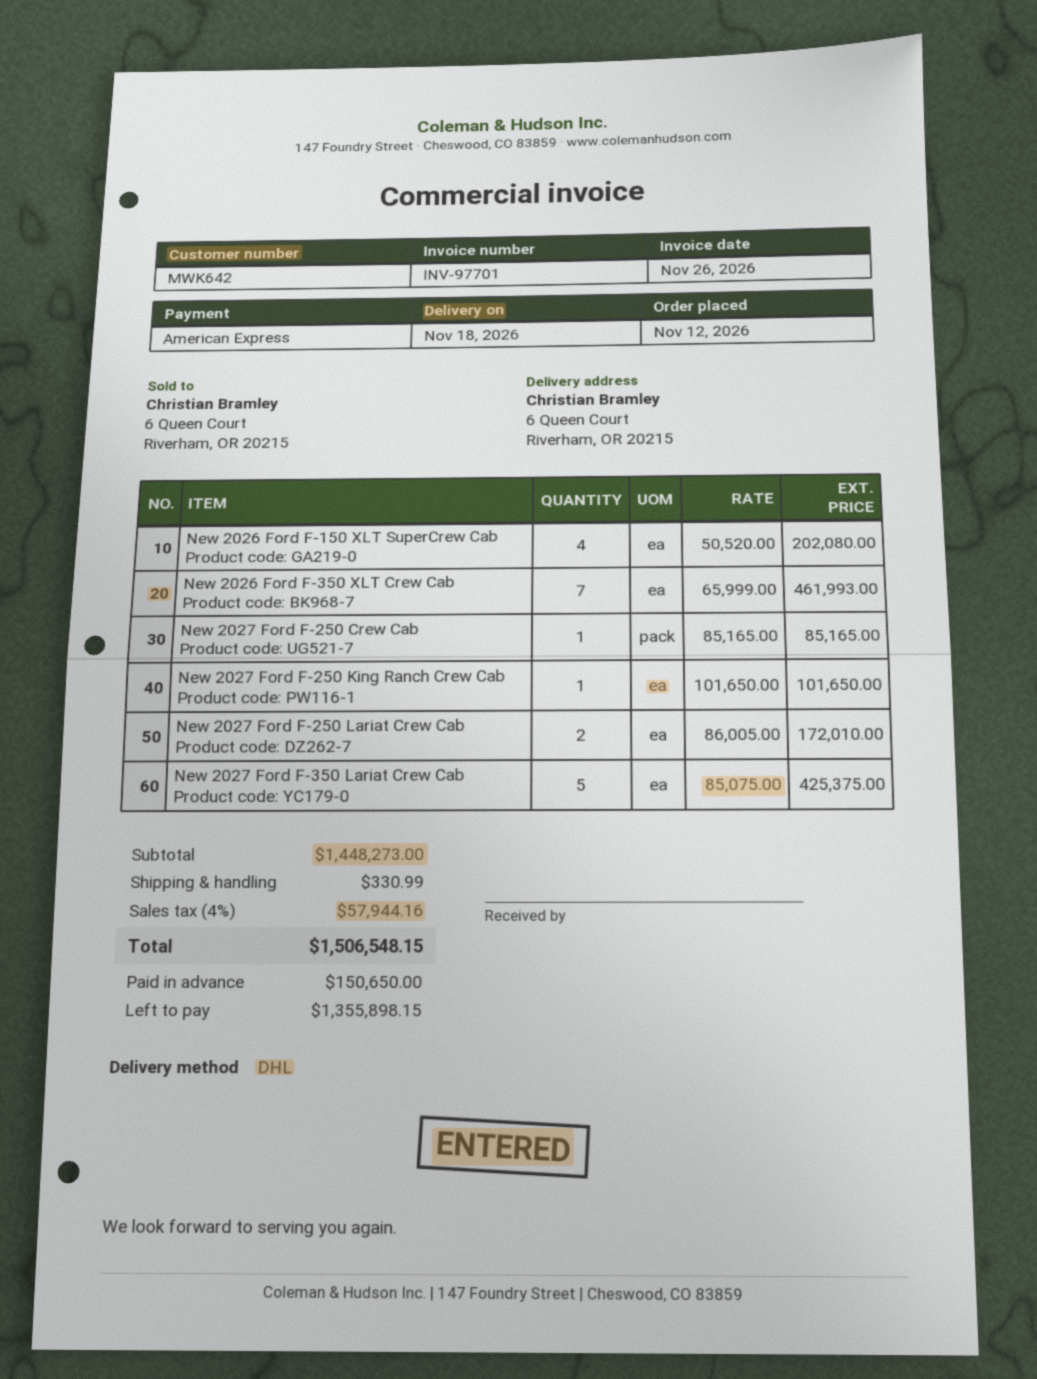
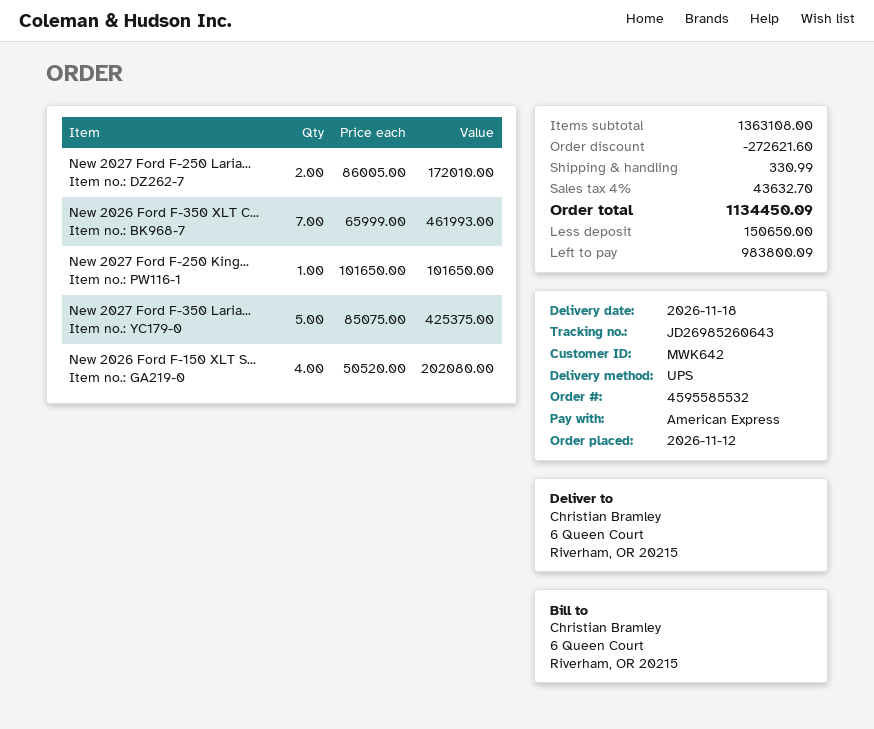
shipping method: DHL -> UPS
New 2027 Ford F-250 Crew Cab: 1 x 85165.00 = 85165.00 -> none
subtotal: 1448273.00 -> 1363108.00
discount: none -> 272621.60
tax: 4% = 57944.16 -> 4% = 43632.70
total: 1506548.15 -> 1134450.09
balance: 1355898.15 -> 983800.09

